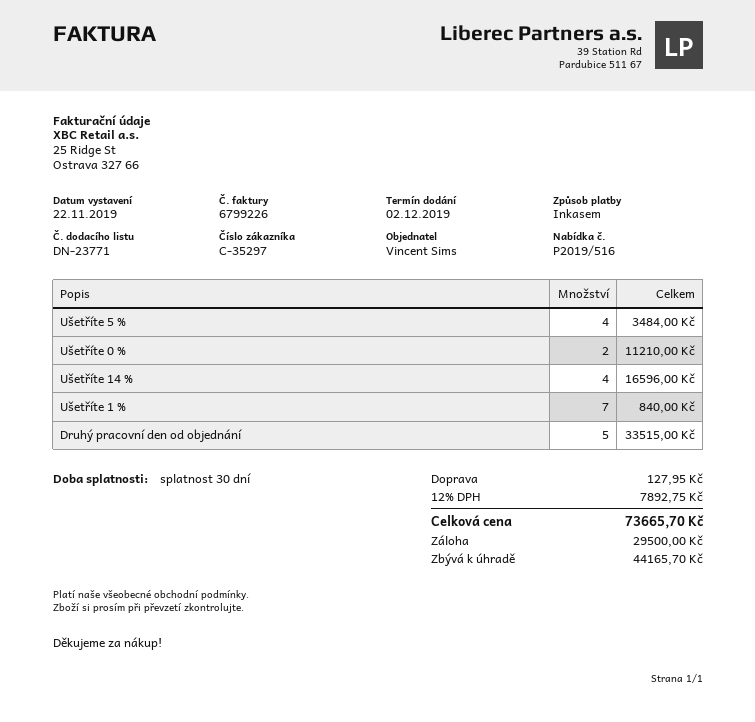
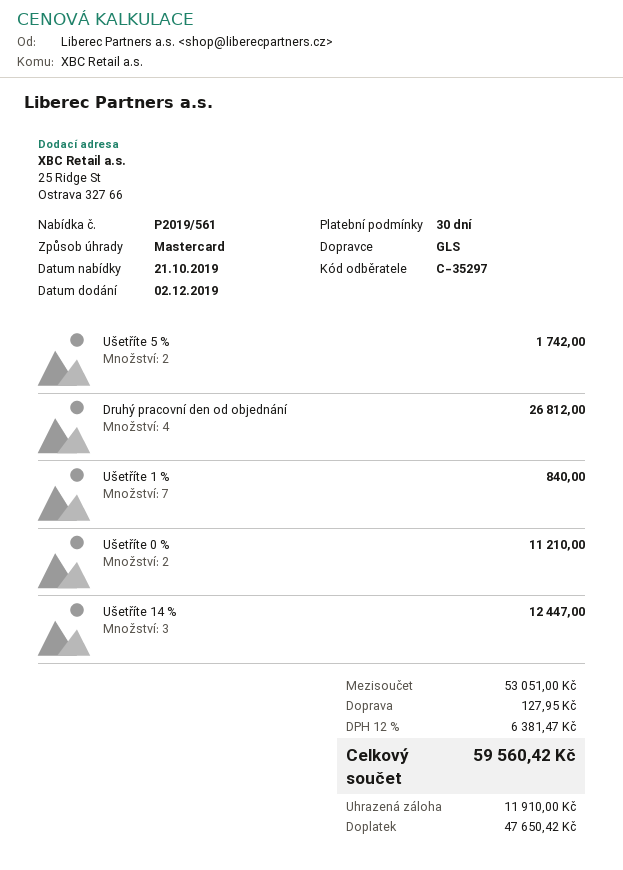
quote number: P2019/516 -> P2019/561
payment method: direct debit -> Mastercard
Ušetříte 5 %: 4 for 3484.00 -> 2 for 1742.00
Ušetříte 14 %: 4 for 16596.00 -> 3 for 12447.00
Druhý pracovní den od objednání: 5 for 33515.00 -> 4 for 26812.00
tax: 12% = 7892.75 -> 12% = 6381.47
total: 73665.70 -> 59560.42
deposit: 29500.00 -> 11910.00
balance: 44165.70 -> 47650.42

